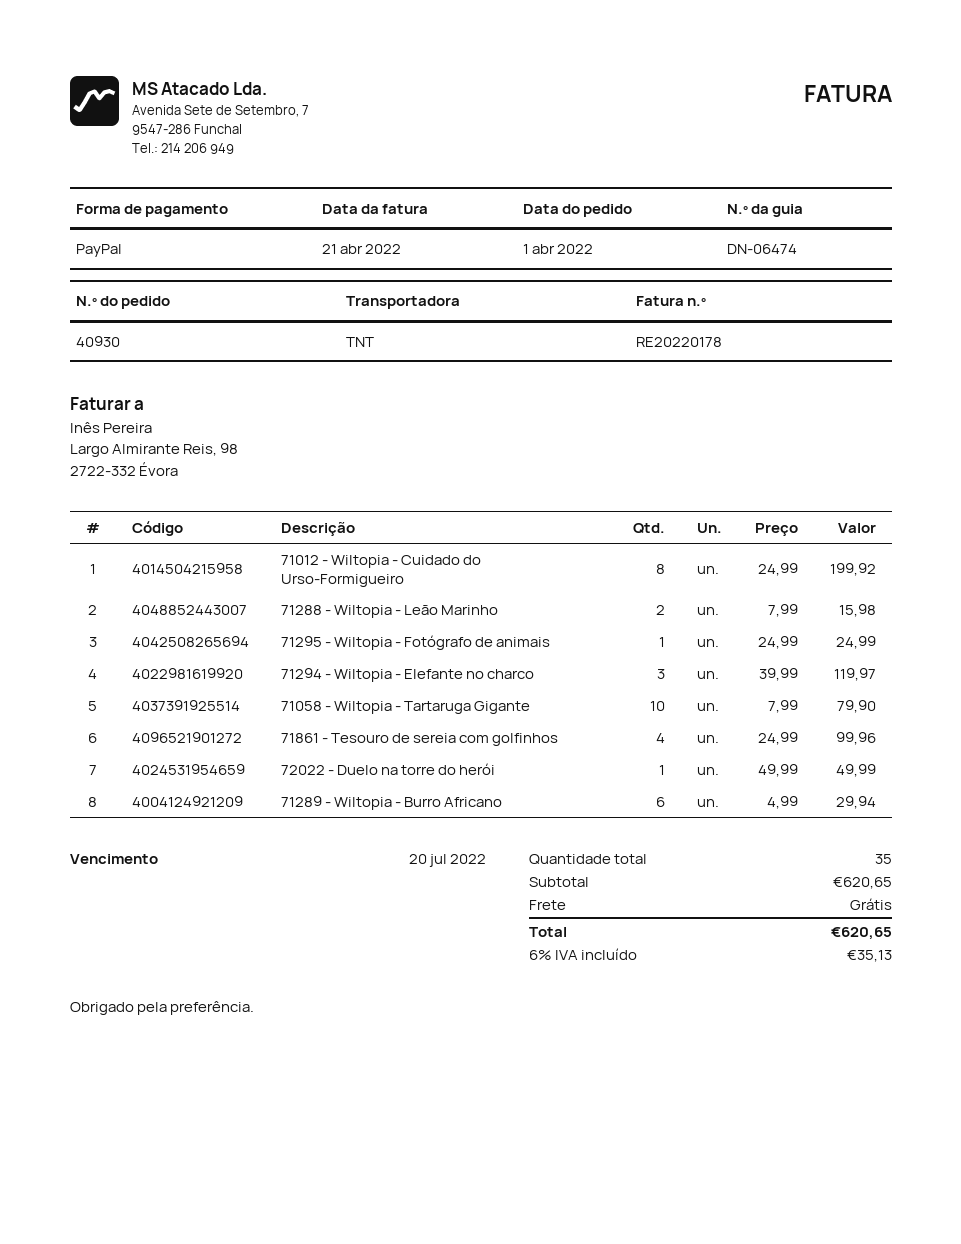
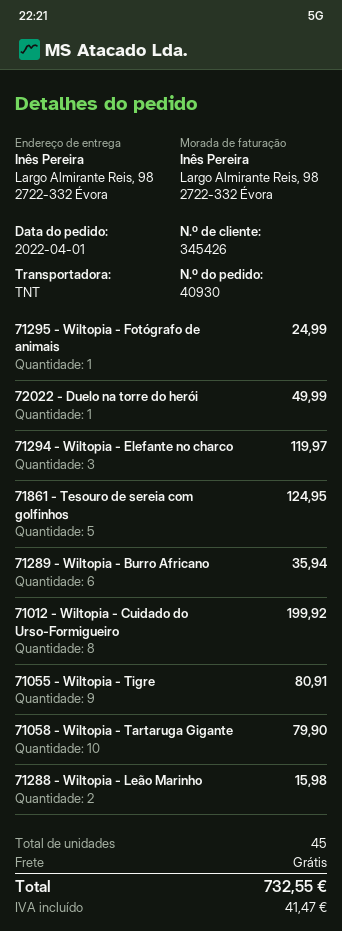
71861 - Tesouro de sereia com golfinhos: 4 for 99.96 -> 5 for 124.95
71289 - Wiltopia - Burro Africano: 6 for 29.94 -> 6 for 35.94
71055 - Wiltopia - Tigre: none -> 9 for 80.91
total quantity: 35 -> 45
tax: 35.13 -> 41.47
total: 620.65 -> 732.55

